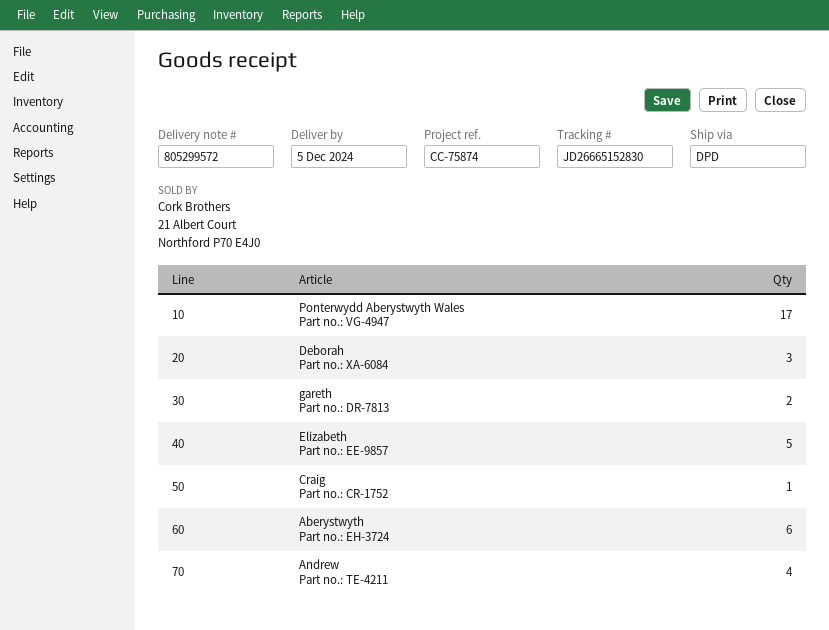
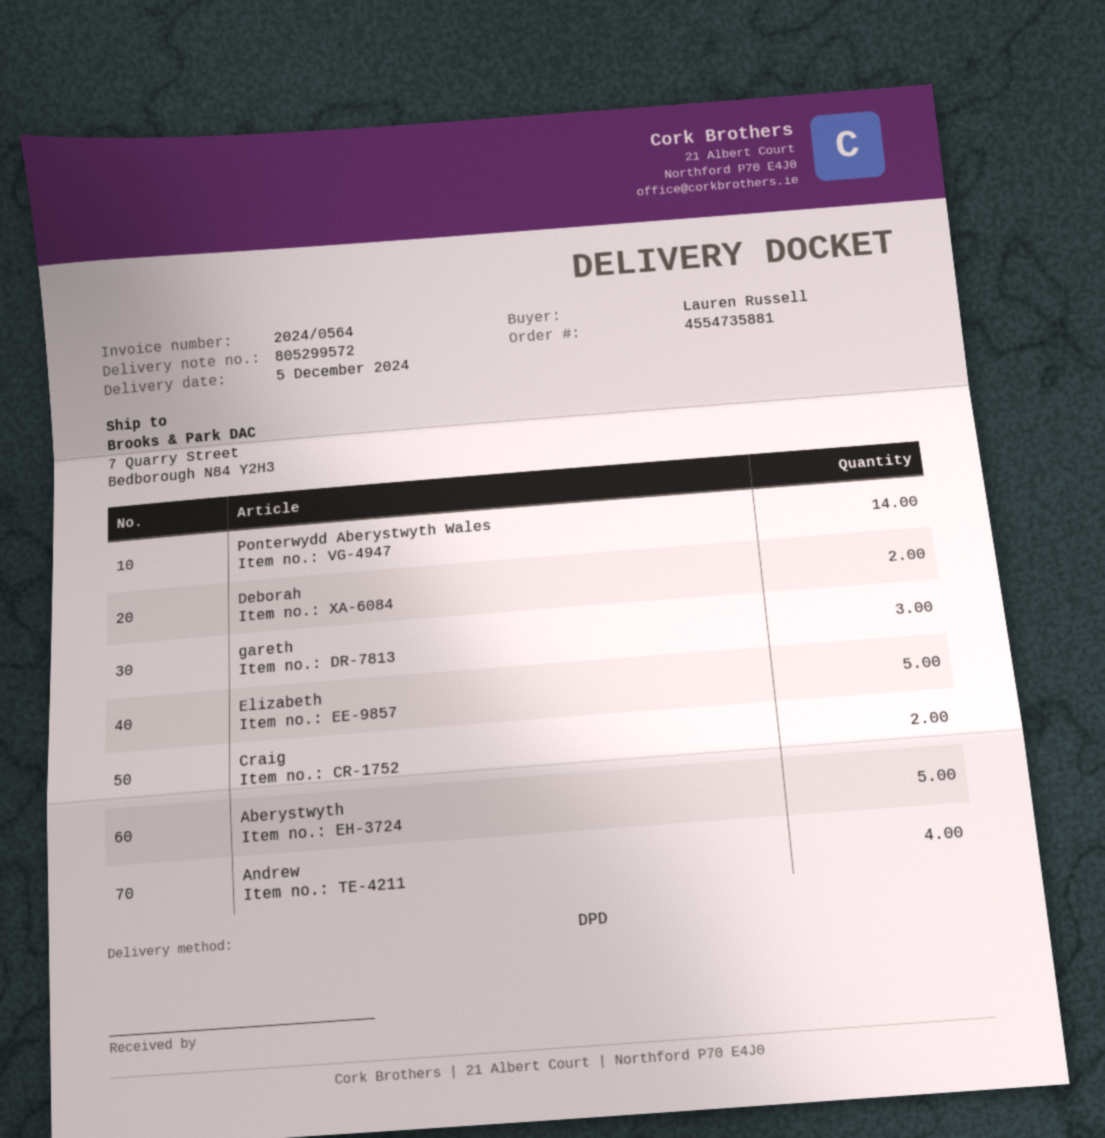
Ponterwydd Aberystwyth Wales: 17 -> 14
Deborah: 3 -> 2
gareth: 2 -> 3
Craig: 1 -> 2
Aberystwyth: 6 -> 5

